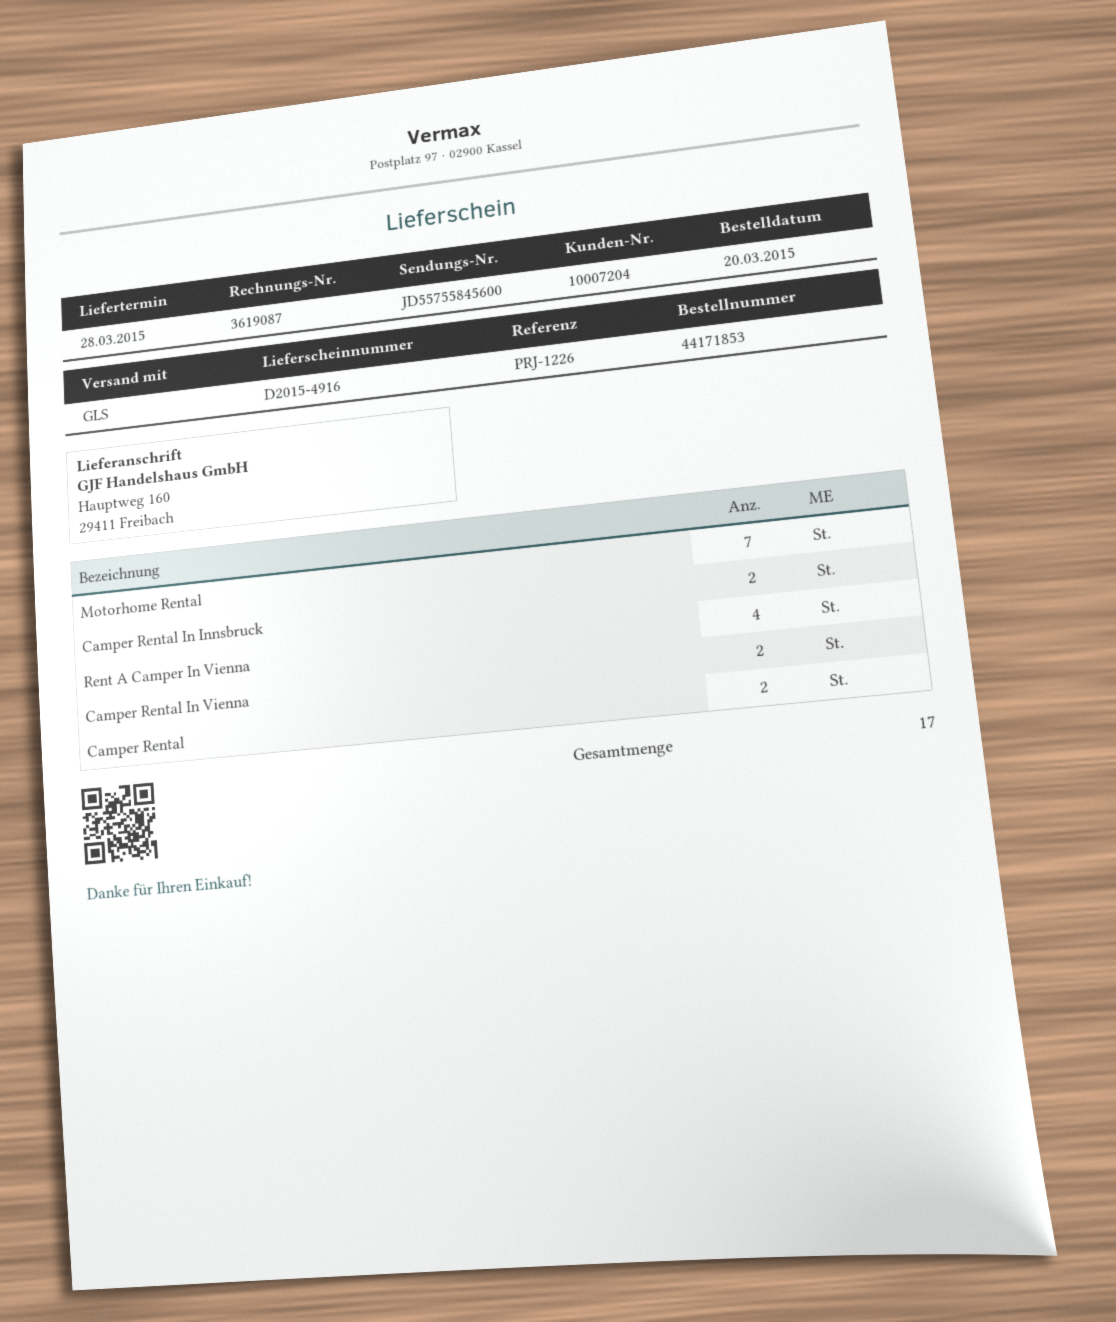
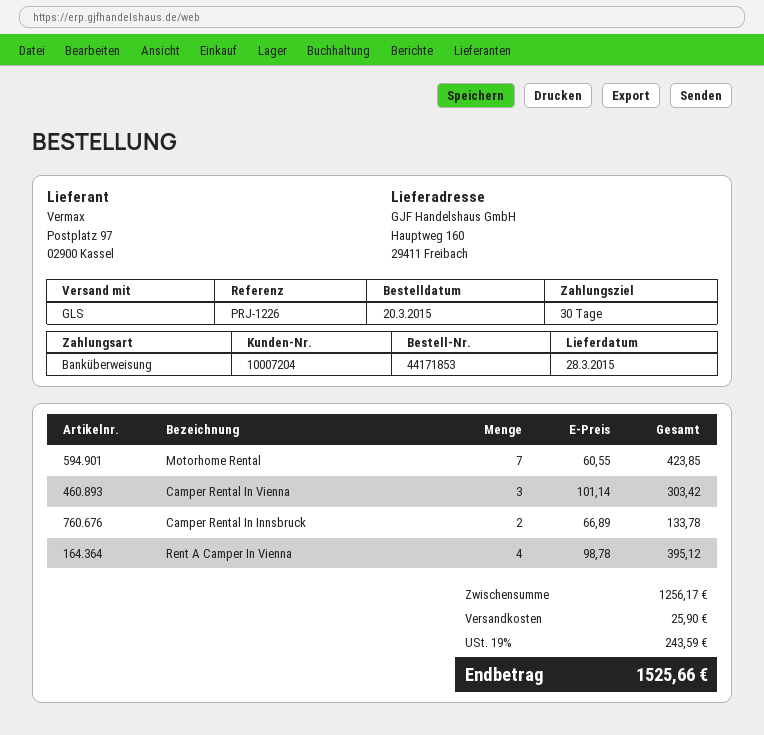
Camper Rental In Vienna: 2 -> 3
Camper Rental: 2 -> none

